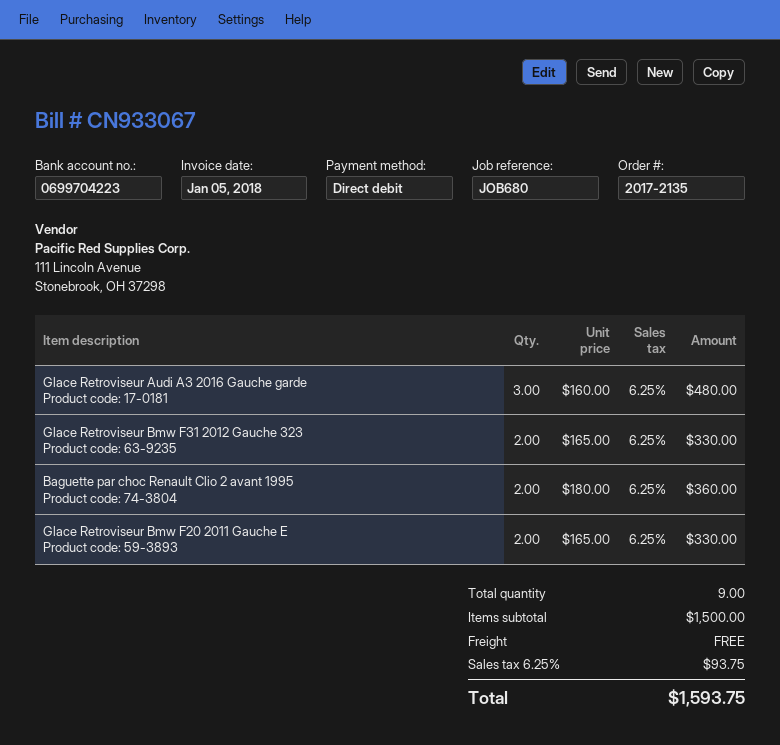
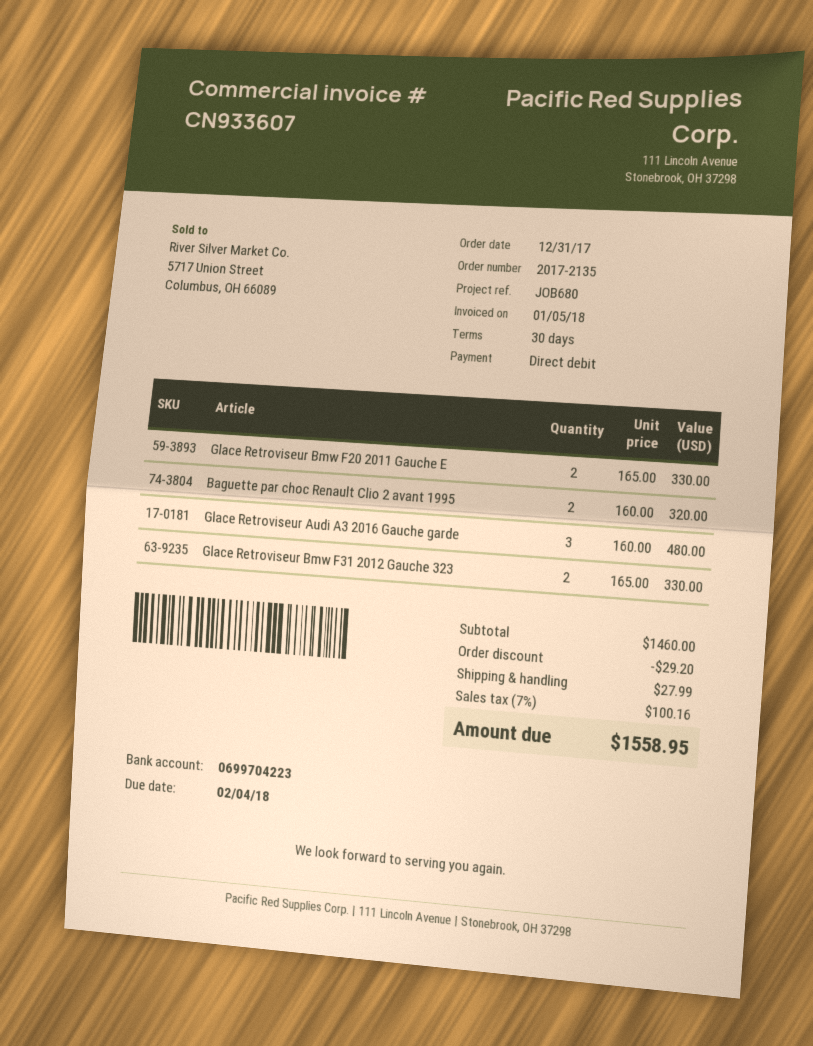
invoice number: CN933067 -> CN933607
Baguette par choc Renault Clio 2 avant 1995: 2 x 180.00 = 360.00 -> 2 x 160.00 = 320.00
subtotal: 1500.00 -> 1460.00
discount: none -> 29.20
shipping: 0.00 -> 27.99
tax: 6.25% = 93.75 -> 7% = 100.16
total: 1593.75 -> 1558.95

